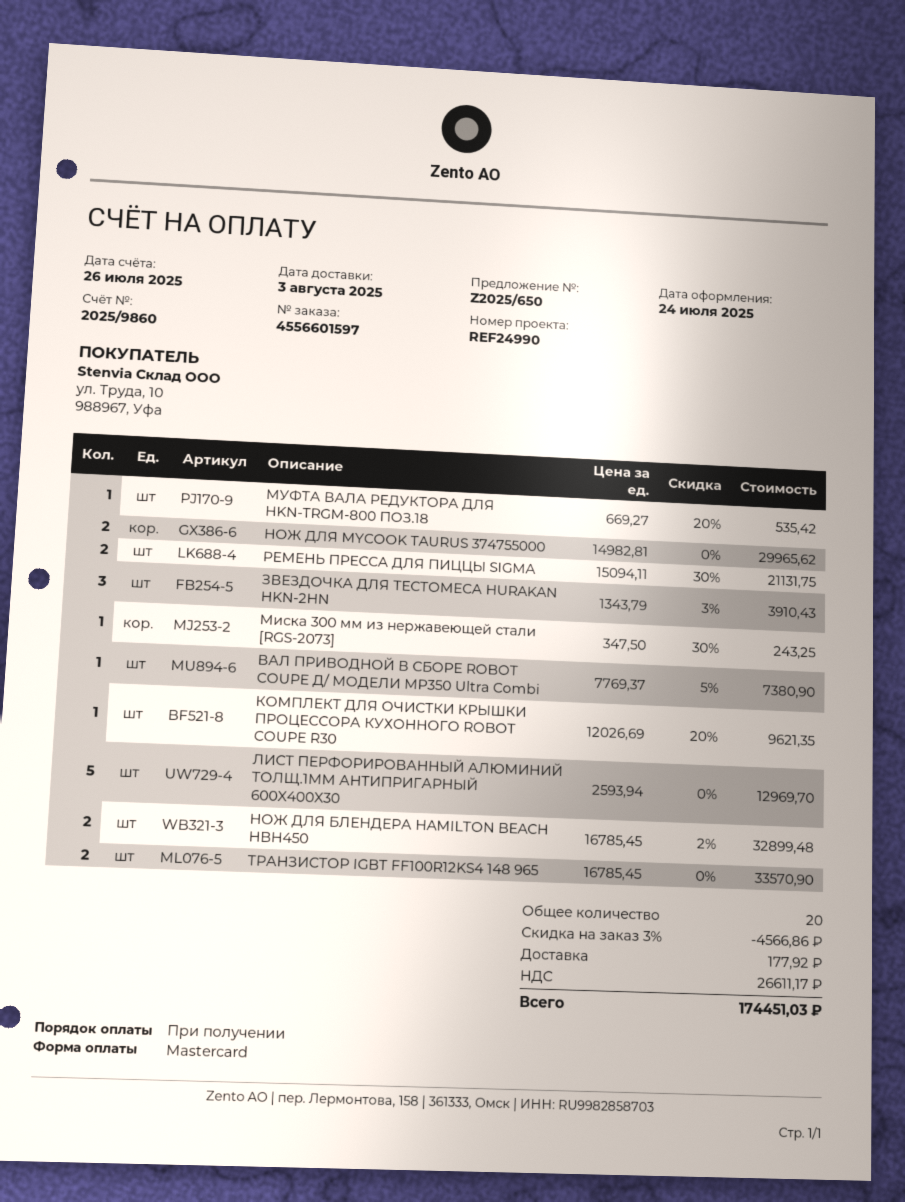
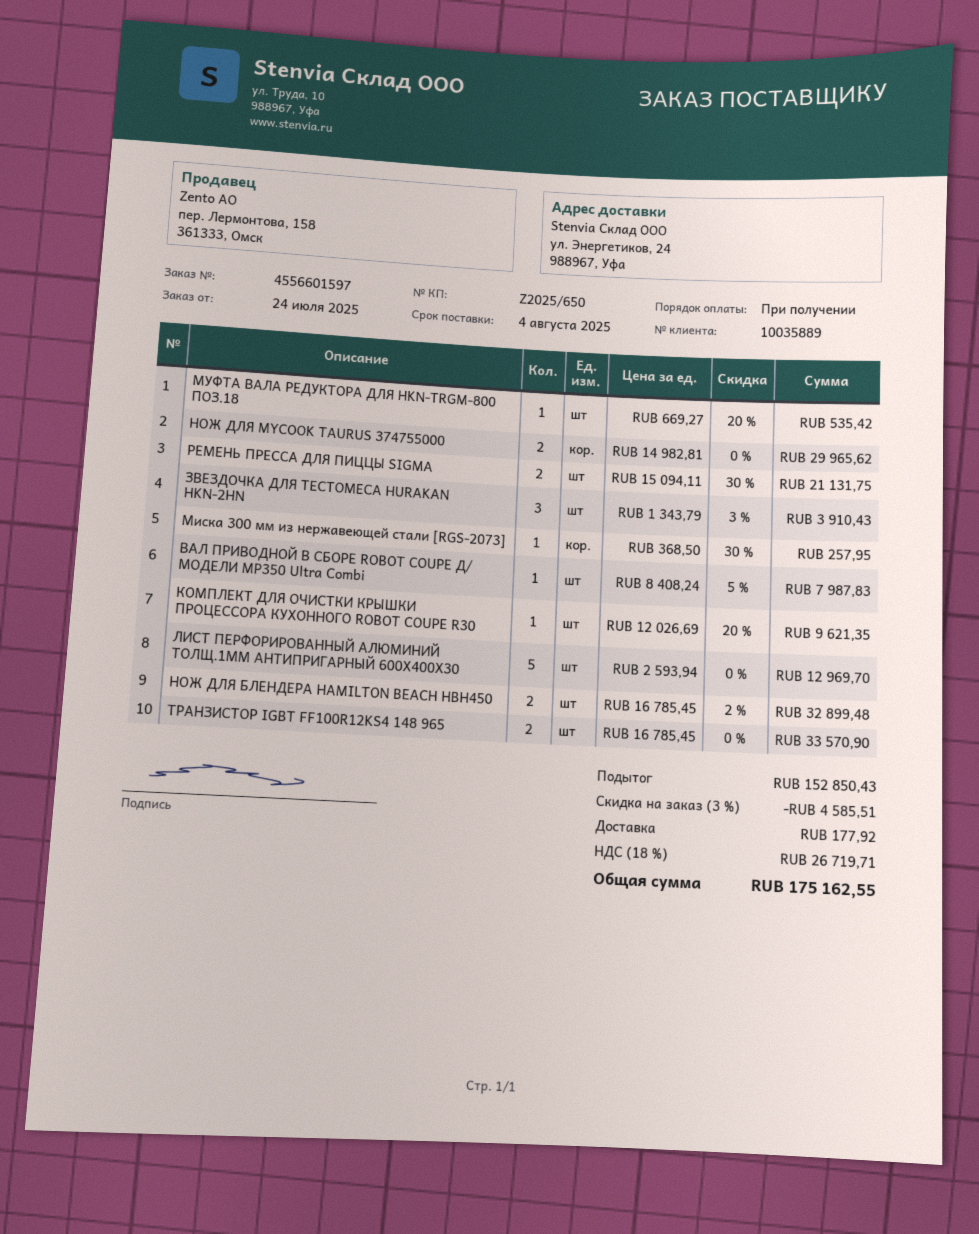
delivery date: 2025-08-03 -> 2025-08-04
Миска 300 мм из нержавеющей стали [RGS-2073]: 1 x 347.50 - 30% = 243.25 -> 1 x 368.50 - 30% = 257.95
ВАЛ ПРИВОДНОЙ В СБОРЕ ROBOT COUPE Д/ МОДЕЛИ MP350 Ultra Combi: 1 x 7769.37 - 5% = 7380.90 -> 1 x 8408.24 - 5% = 7987.83
discount: 3% = 4566.86 -> 3% = 4585.51
tax: 26611.17 -> 26719.71
total: 174451.03 -> 175162.55

